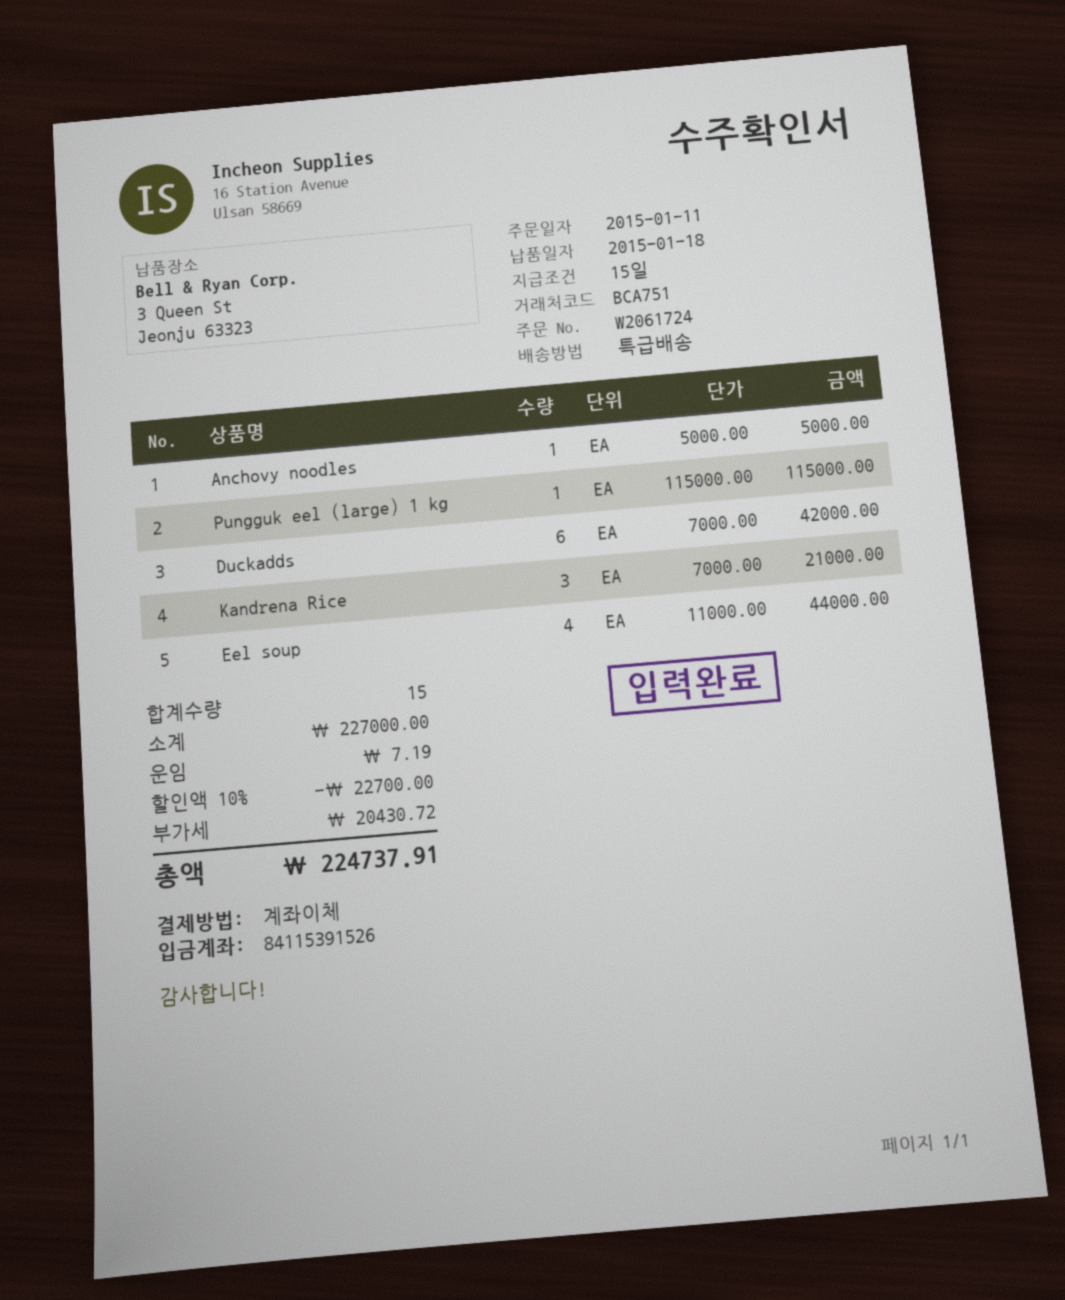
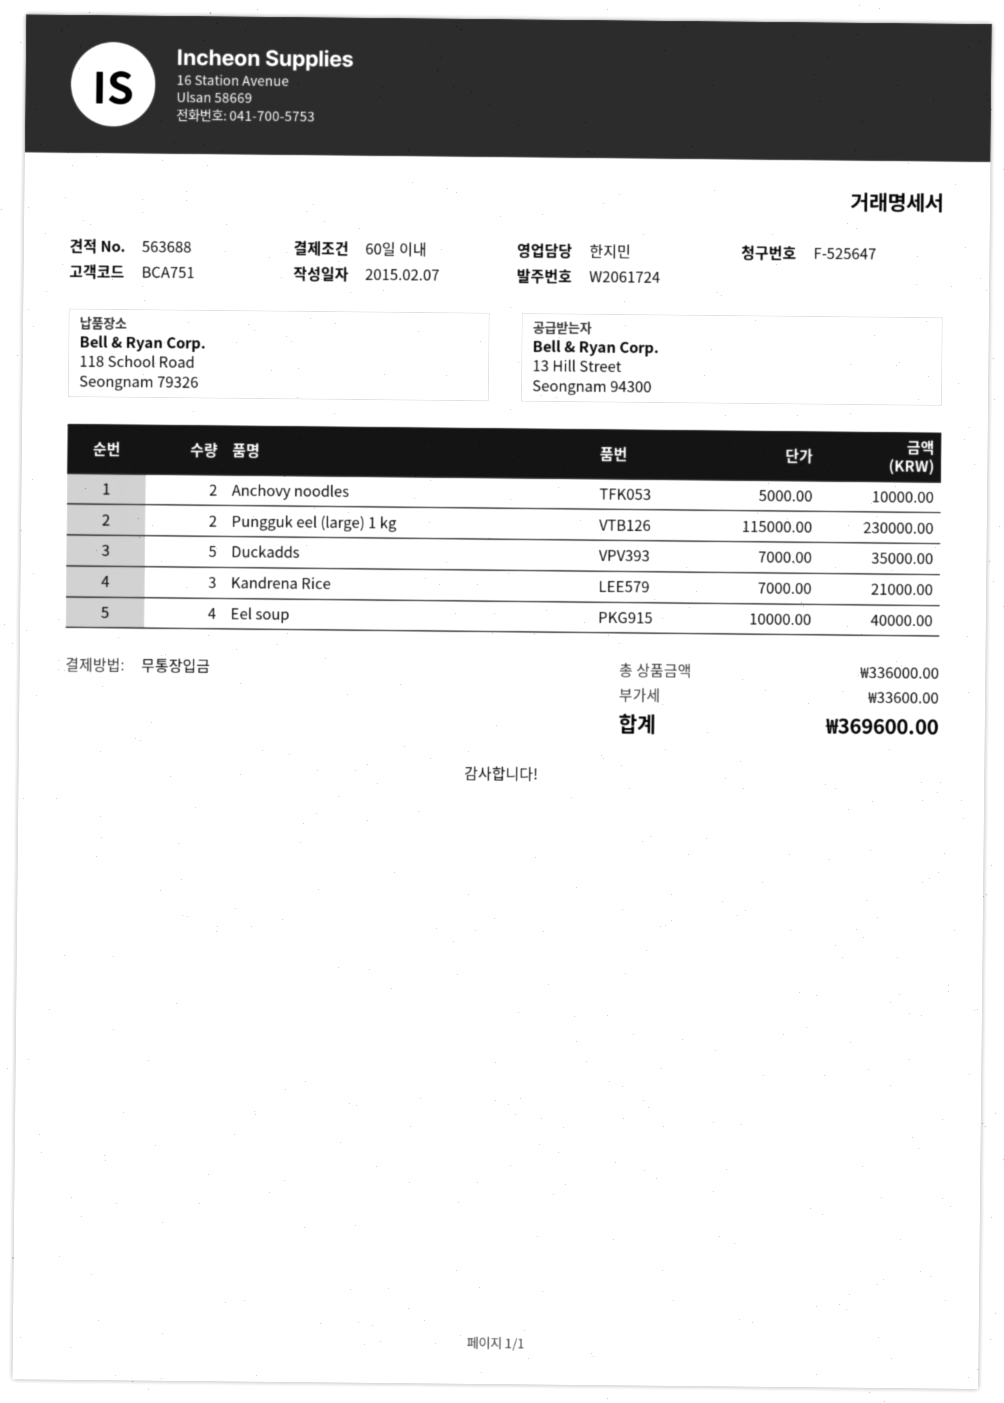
payment terms: 15 days -> 60 days
ship to: 3 Queen St, Jeonju 63323 -> 118 School Road, Seongnam 79326
Anchovy noodles: 1 x 5000.00 = 5000.00 -> 2 x 5000.00 = 10000.00
Pungguk eel (large) 1 kg: 1 x 115000.00 = 115000.00 -> 2 x 115000.00 = 230000.00
Duckadds: 6 x 7000.00 = 42000.00 -> 5 x 7000.00 = 35000.00
Eel soup: 4 x 11000.00 = 44000.00 -> 4 x 10000.00 = 40000.00
subtotal: 227000.00 -> 336000.00
discount: 10% = 22700.00 -> none
shipping: 7.19 -> none
tax: 20430.72 -> 33600.00
total: 224737.91 -> 369600.00

